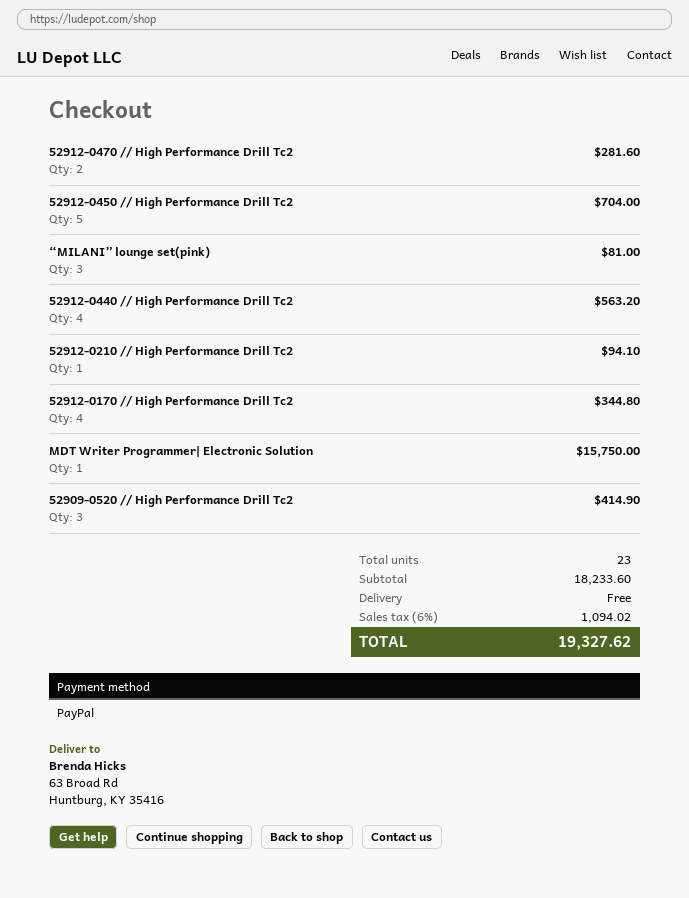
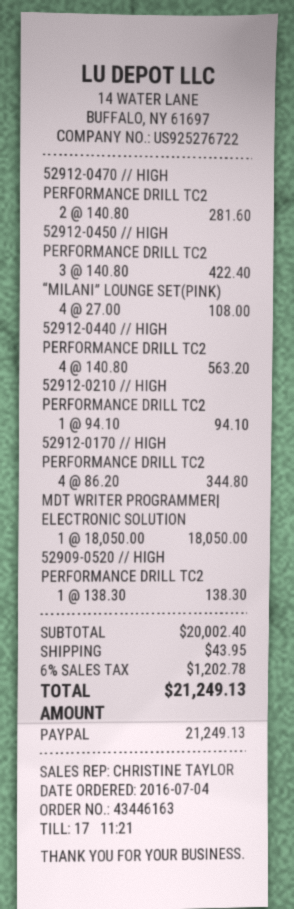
52912-0450 // High Performance Drill Tc2: 5 for 704.00 -> 3 for 422.40
“MILANI” lounge set(pink): 3 for 81.00 -> 4 for 108.00
MDT Writer Programmer| Electronic Solution: 1 for 15750.00 -> 1 for 18050.00
52909-0520 // High Performance Drill Tc2: 3 for 414.90 -> 1 for 138.30
subtotal: 18233.60 -> 20002.40
shipping: 0.00 -> 43.95
tax: 6% = 1094.02 -> 6% = 1202.78
total: 19327.62 -> 21249.13

